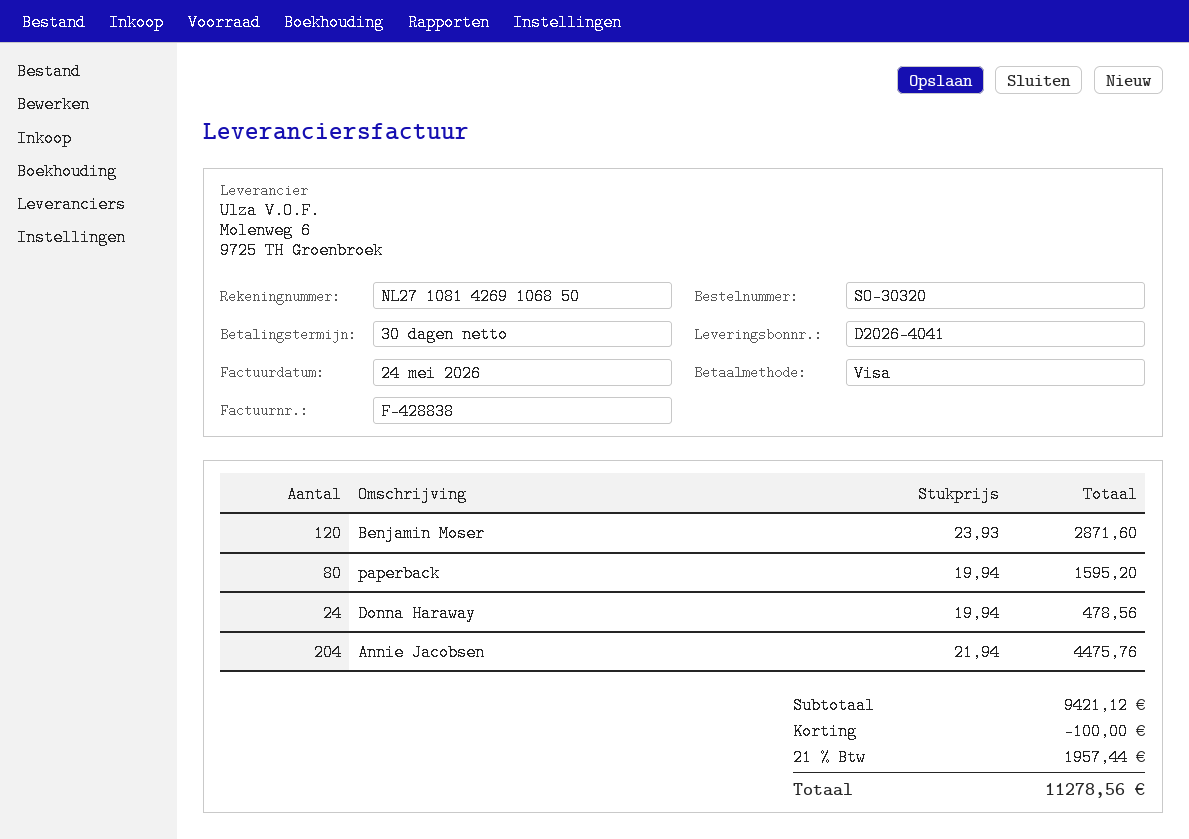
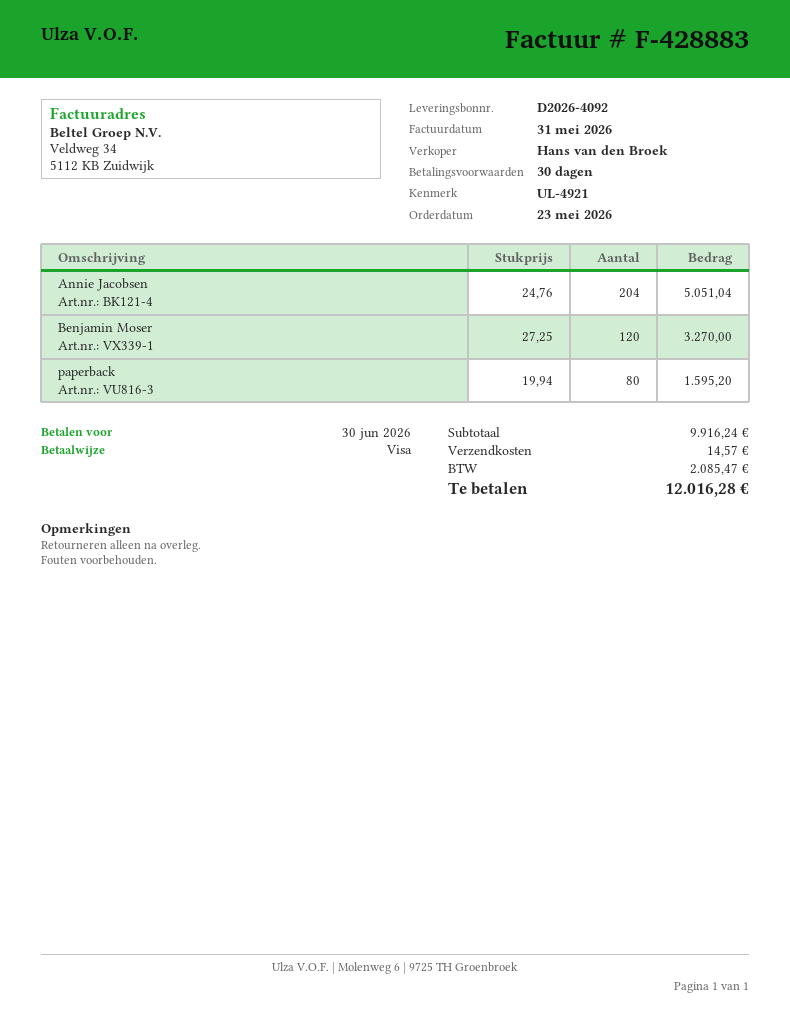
delivery note number: D2026-4041 -> D2026-4092
invoice number: F-428838 -> F-428883
invoice date: 2026-05-24 -> 2026-05-31
Benjamin Moser: 120 x 23.93 = 2871.60 -> 120 x 27.25 = 3270.00
Donna Haraway: 24 x 19.94 = 478.56 -> none
Annie Jacobsen: 204 x 21.94 = 4475.76 -> 204 x 24.76 = 5051.04
subtotal: 9421.12 -> 9916.24
discount: 100.00 -> none
shipping: none -> 14.57
tax: 1957.44 -> 2085.47
total: 11278.56 -> 12016.28

